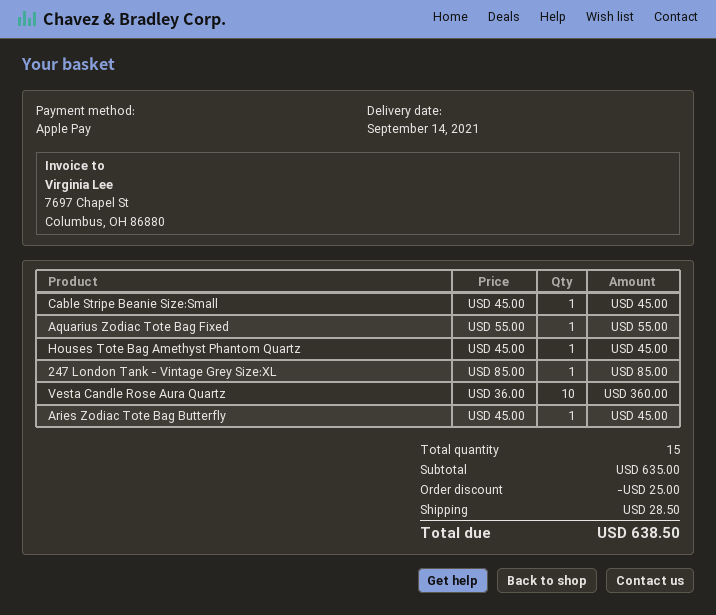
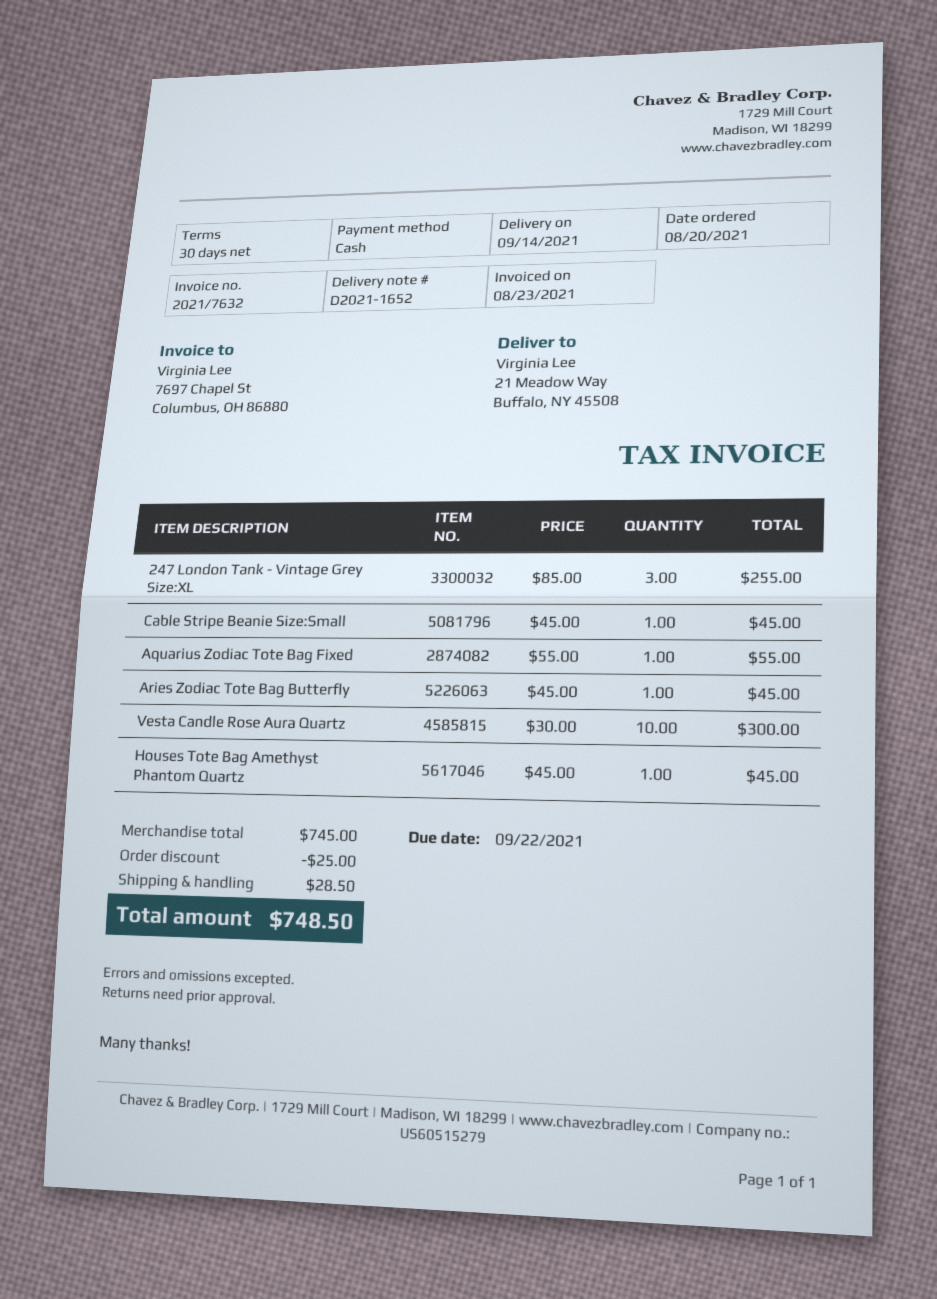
payment method: Apple Pay -> cash
247 London Tank - Vintage Grey Size:XL: 1 x 85.00 = 85.00 -> 3 x 85.00 = 255.00
Vesta Candle Rose Aura Quartz: 10 x 36.00 = 360.00 -> 10 x 30.00 = 300.00
subtotal: 635.00 -> 745.00
total: 638.50 -> 748.50

